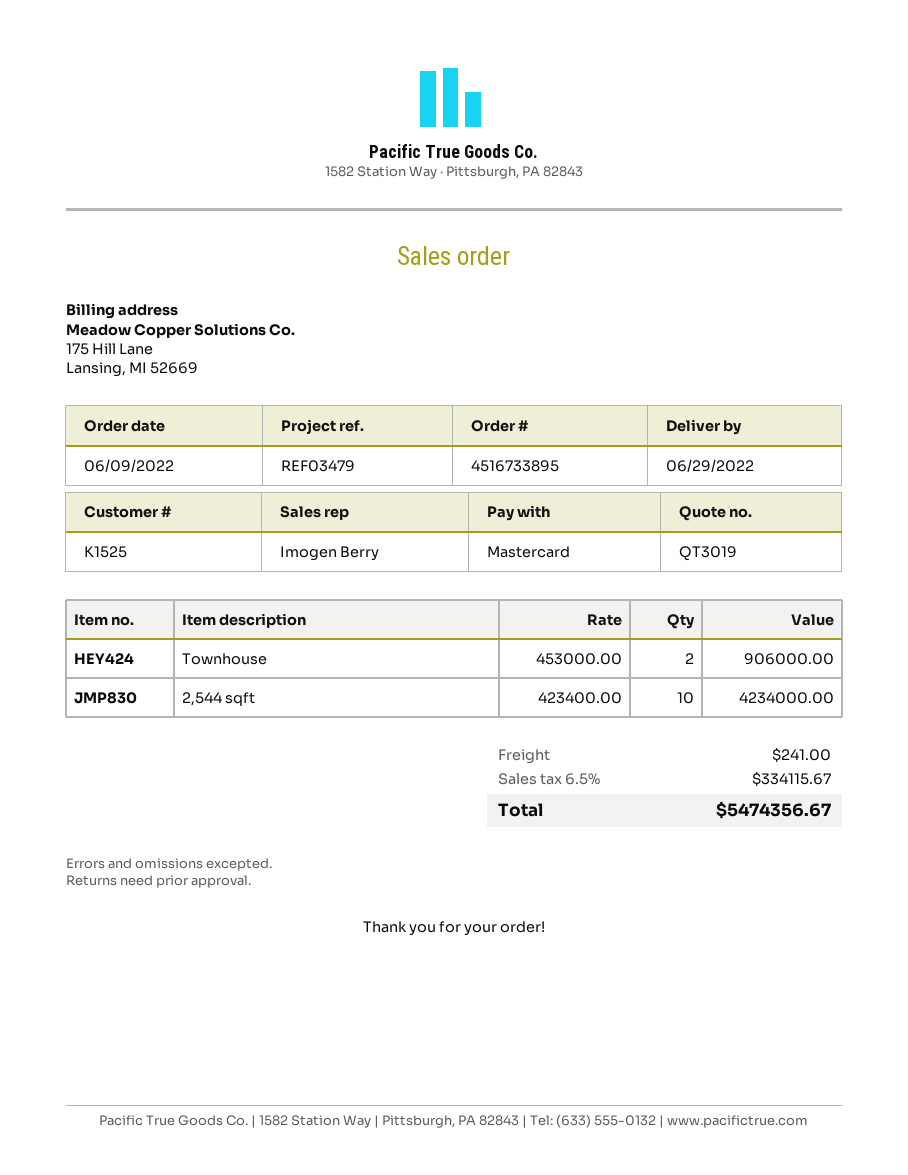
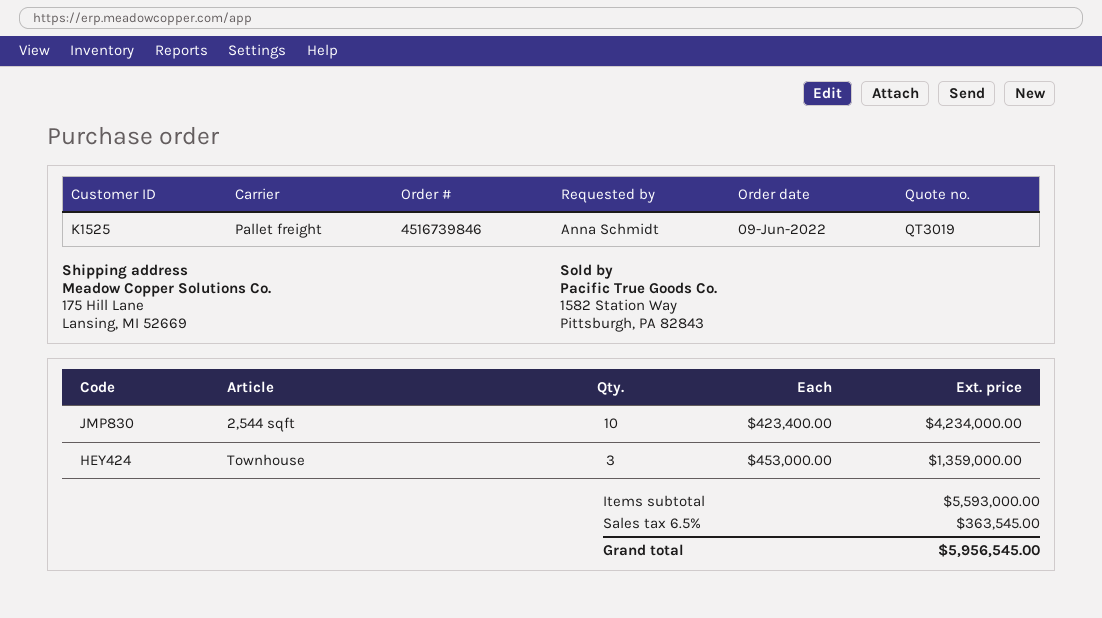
order number: 4516733895 -> 4516739846
Townhouse: 2 x 453000.00 = 906000.00 -> 3 x 453000.00 = 1359000.00
shipping: 241.00 -> none
tax: 6.5% = 334115.67 -> 6.5% = 363545.00
total: 5474356.67 -> 5956545.00

